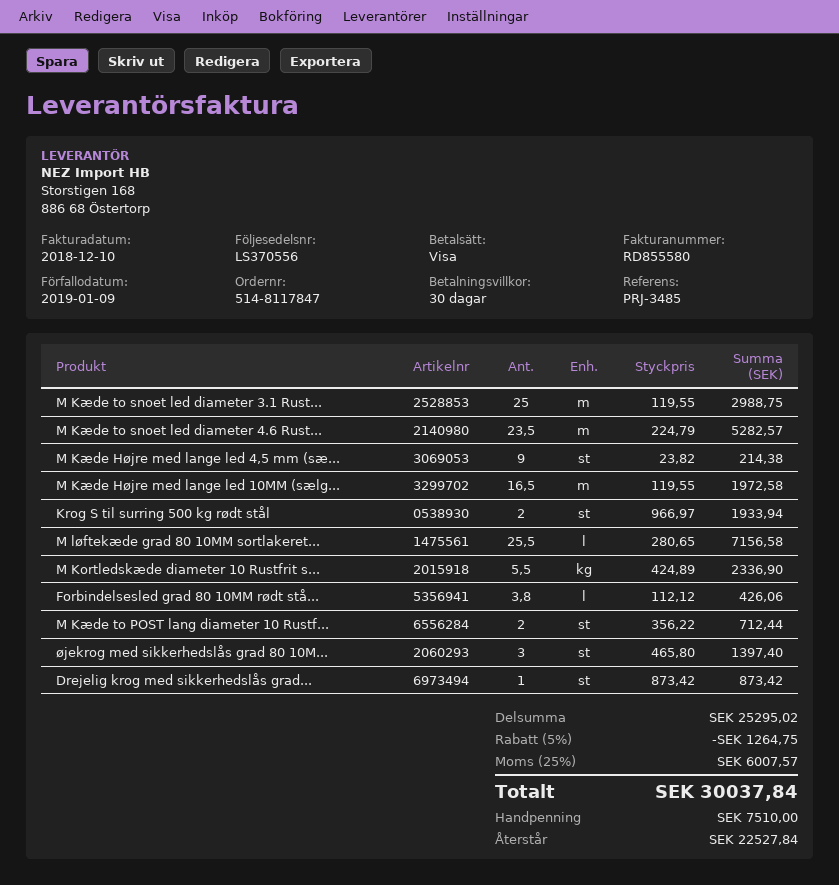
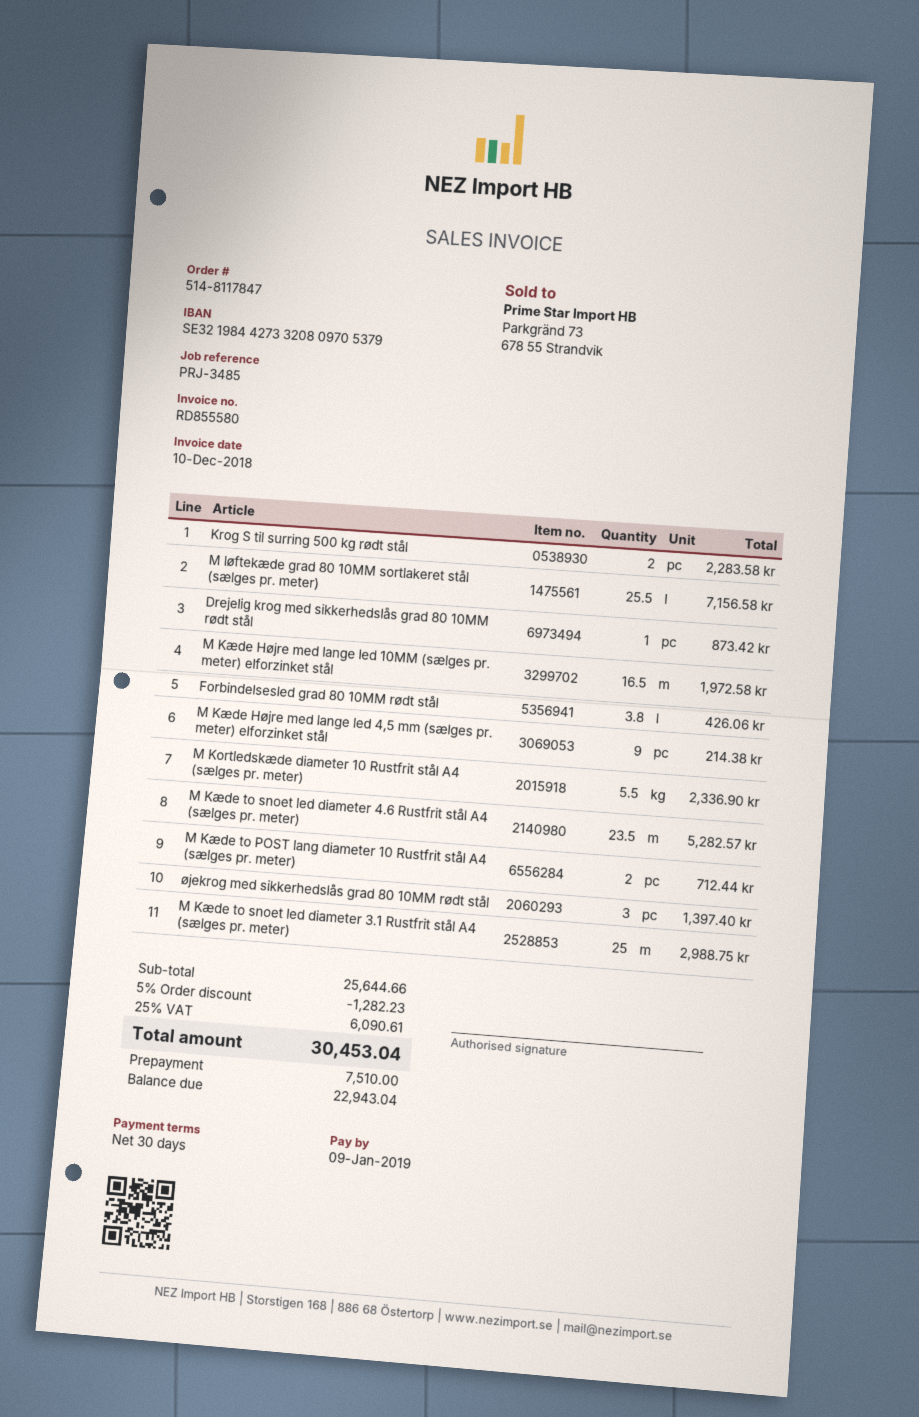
Krog S til surring 500 kg rødt stål: 2 for 1933.94 -> 2 for 2283.58
subtotal: 25295.02 -> 25644.66
discount: 5% = 1264.75 -> 5% = 1282.23
tax: 25% = 6007.57 -> 25% = 6090.61
total: 30037.84 -> 30453.04
balance: 22527.84 -> 22943.04

